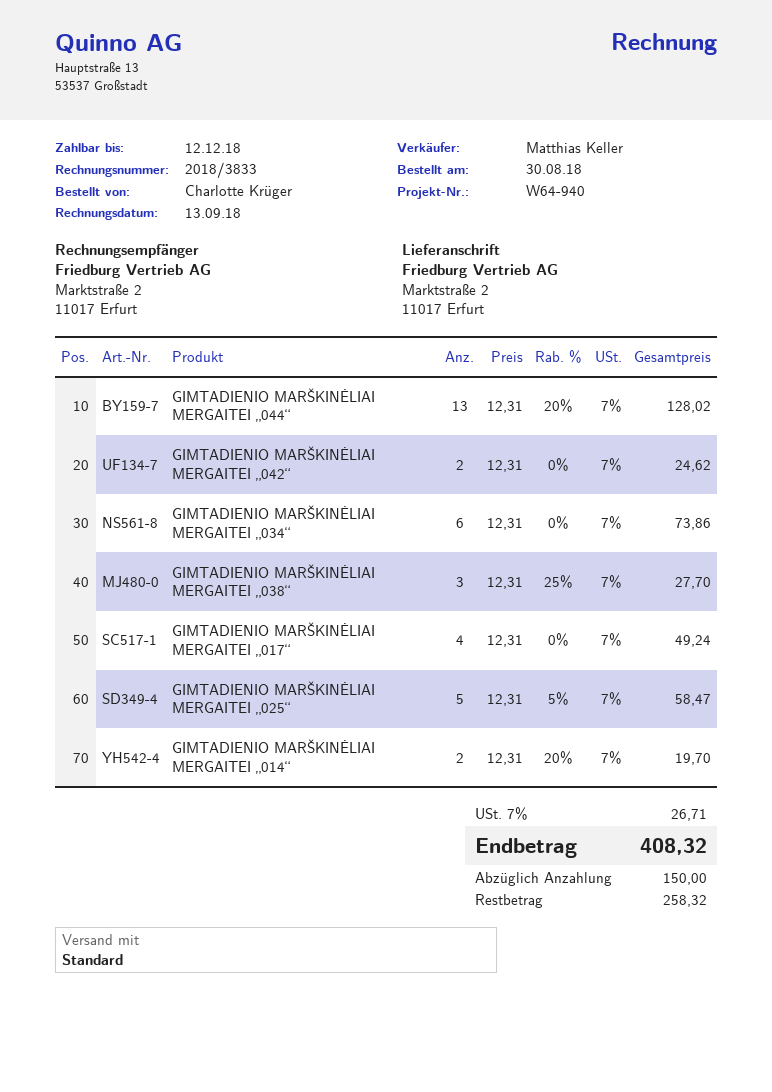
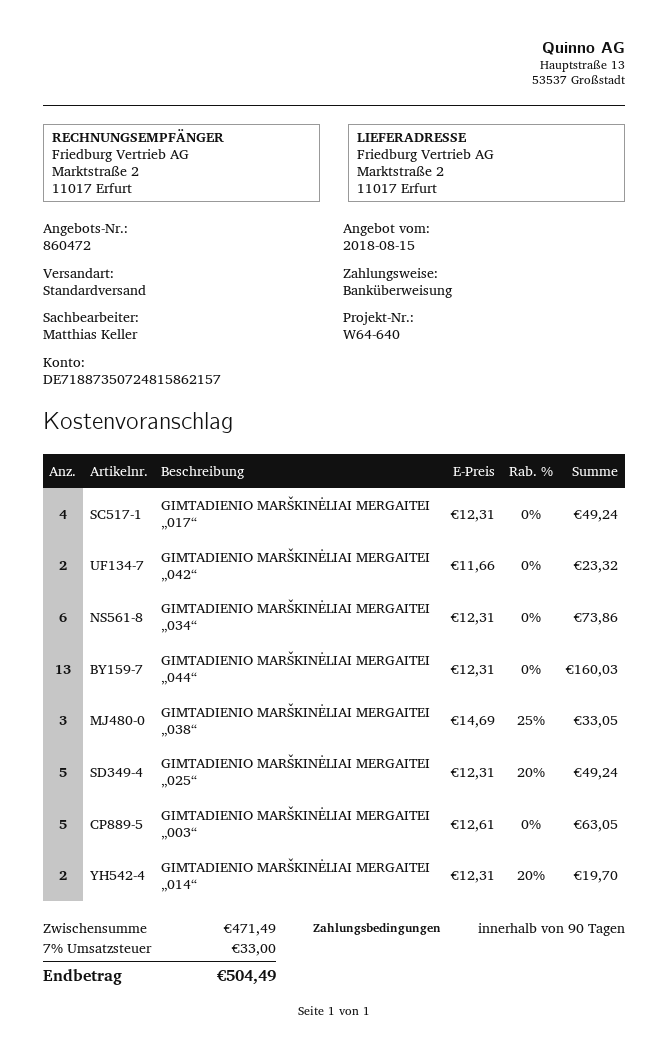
reference: W64-940 -> W64-640
GIMTADIENIO MARŠKINĖLIAI MERGAITEI „044“: 13 x 12.31 - 20% = 128.02 -> 13 x 12.31 = 160.03
GIMTADIENIO MARŠKINĖLIAI MERGAITEI „042“: 2 x 12.31 = 24.62 -> 2 x 11.66 = 23.32
GIMTADIENIO MARŠKINĖLIAI MERGAITEI „038“: 3 x 12.31 - 25% = 27.70 -> 3 x 14.69 - 25% = 33.05
GIMTADIENIO MARŠKINĖLIAI MERGAITEI „025“: 5 x 12.31 - 5% = 58.47 -> 5 x 12.31 - 20% = 49.24
GIMTADIENIO MARŠKINĖLIAI MERGAITEI „003“: none -> 5 x 12.61 = 63.05
tax: 7% = 26.71 -> 7% = 33.00
total: 408.32 -> 504.49

